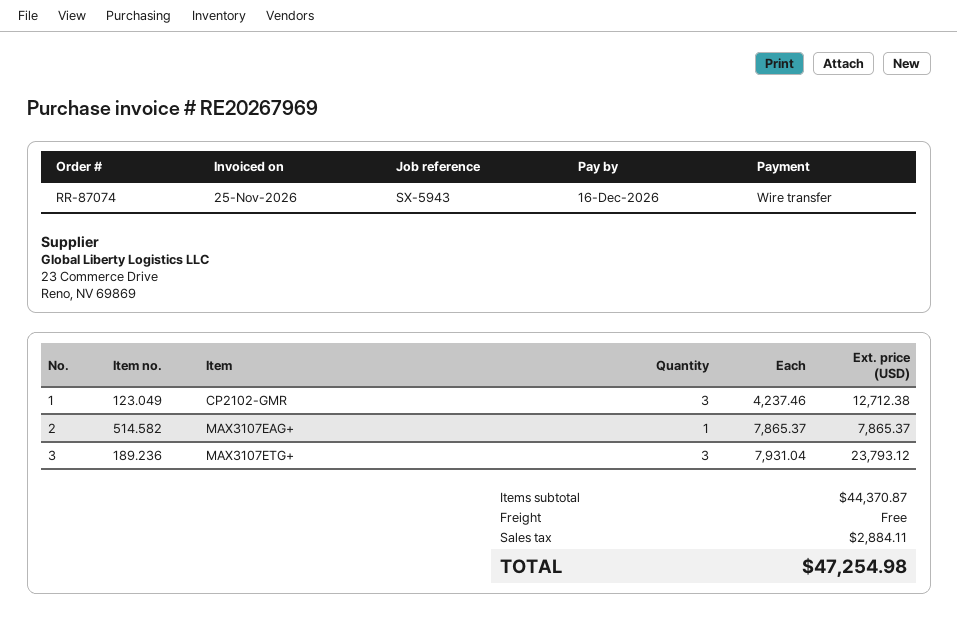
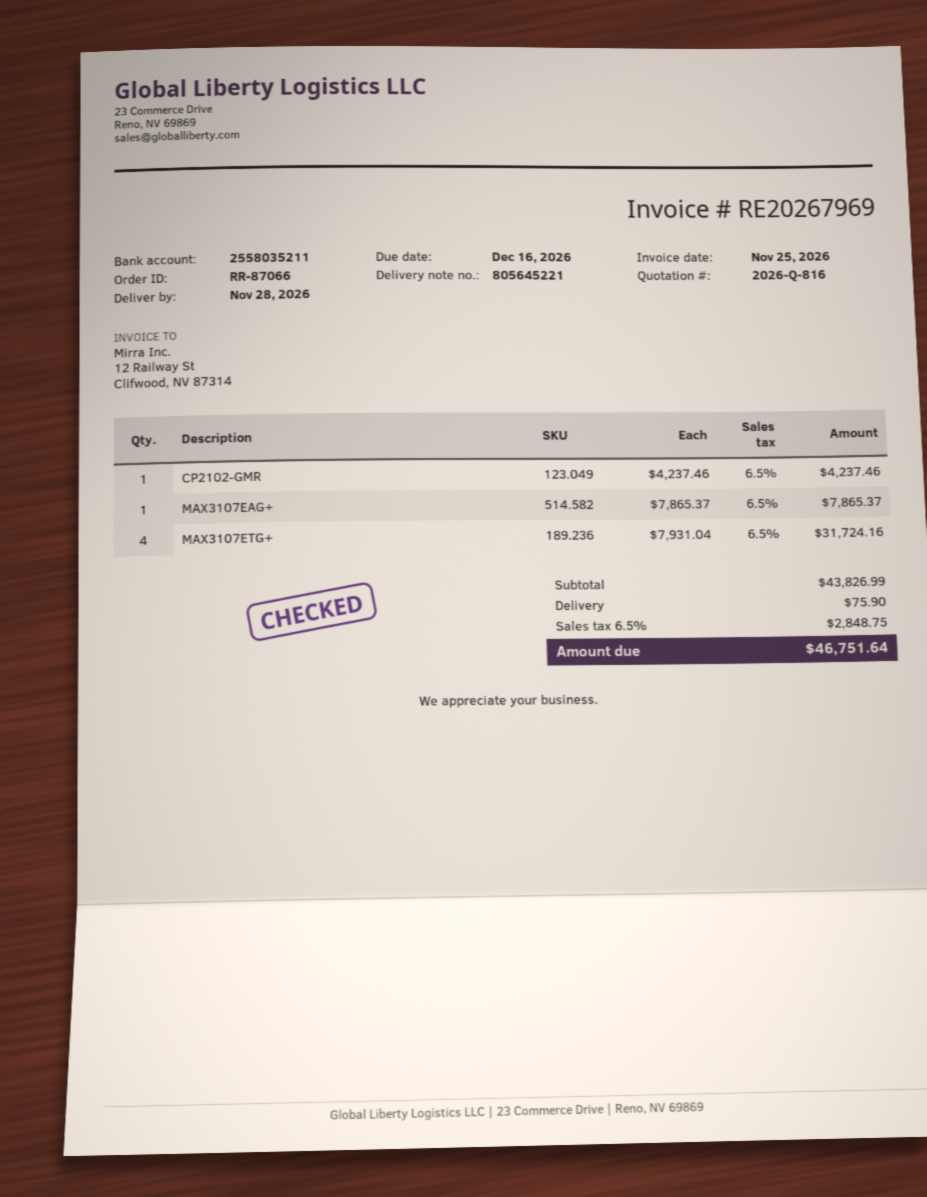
order number: RR-87074 -> RR-87066
CP2102-GMR: 3 x 4237.46 = 12712.38 -> 1 x 4237.46 = 4237.46
MAX3107ETG+: 3 x 7931.04 = 23793.12 -> 4 x 7931.04 = 31724.16
subtotal: 44370.87 -> 43826.99
shipping: 0.00 -> 75.90
tax: 2884.11 -> 2848.75
total: 47254.98 -> 46751.64

